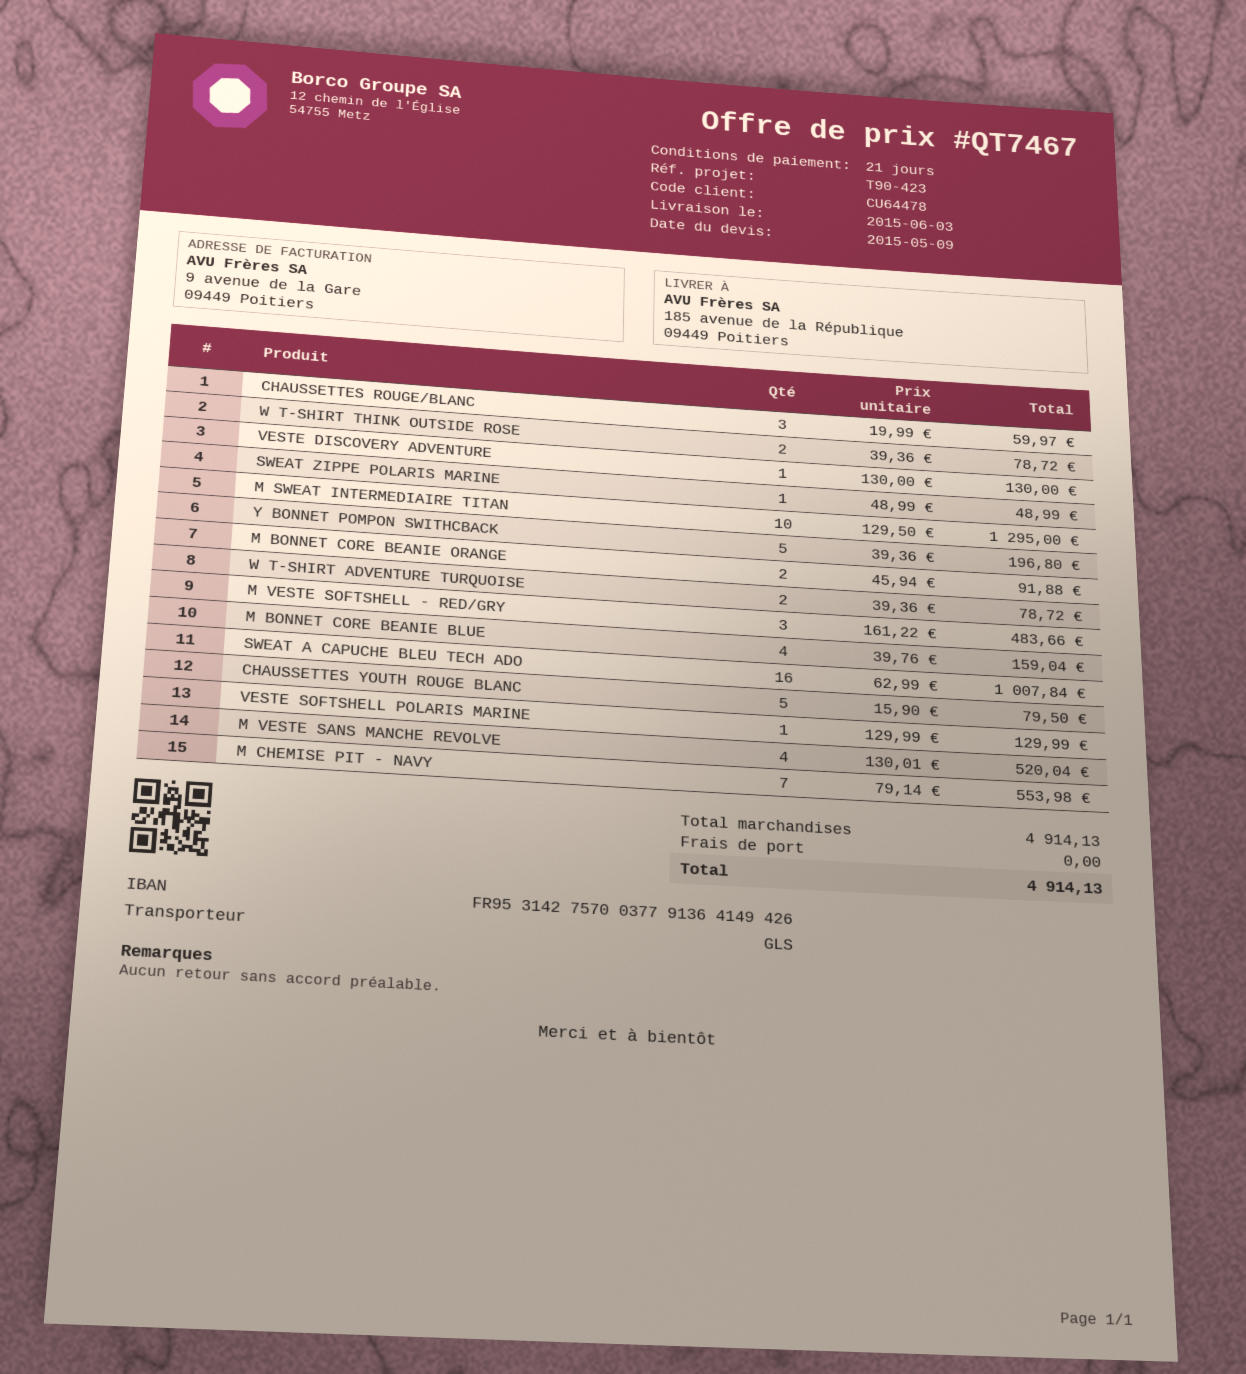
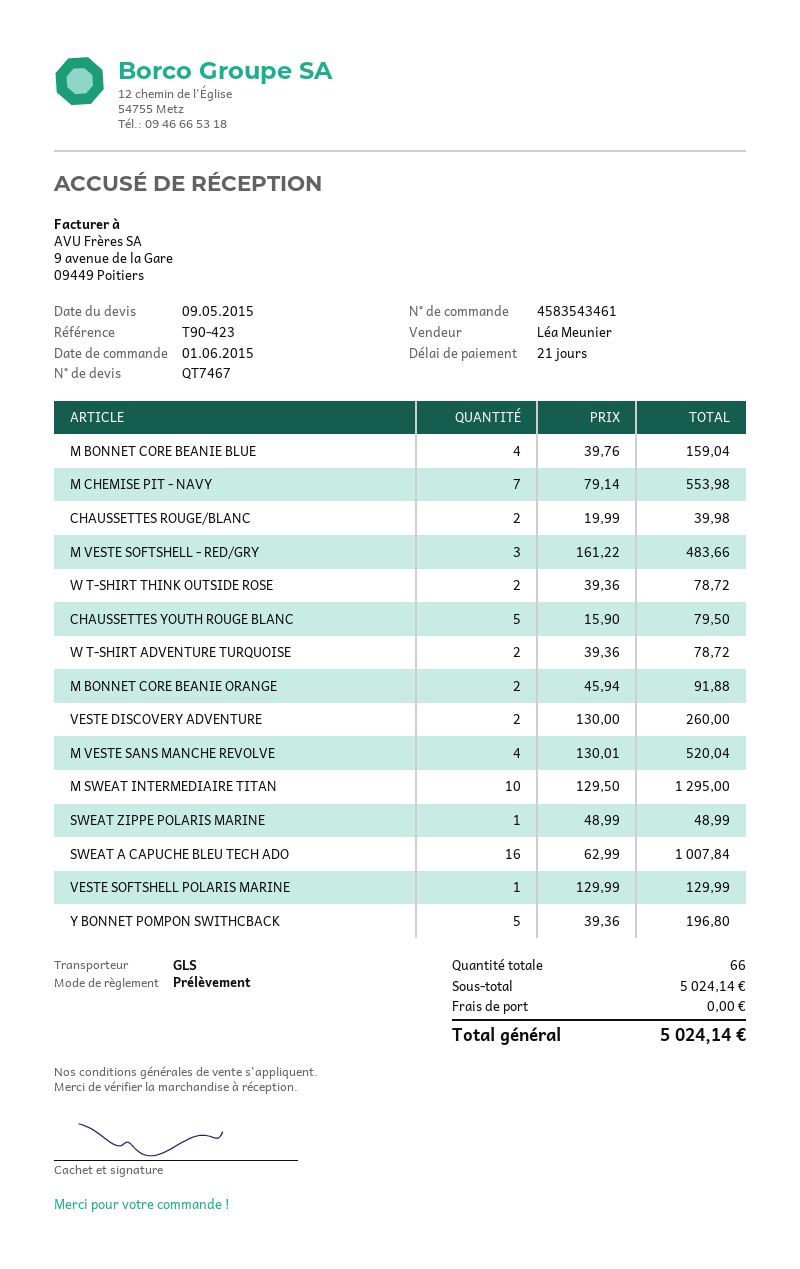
CHAUSSETTES ROUGE/BLANC: 3 x 19.99 = 59.97 -> 2 x 19.99 = 39.98
VESTE DISCOVERY ADVENTURE: 1 x 130.00 = 130.00 -> 2 x 130.00 = 260.00
subtotal: 4914.13 -> 5024.14
total: 4914.13 -> 5024.14

